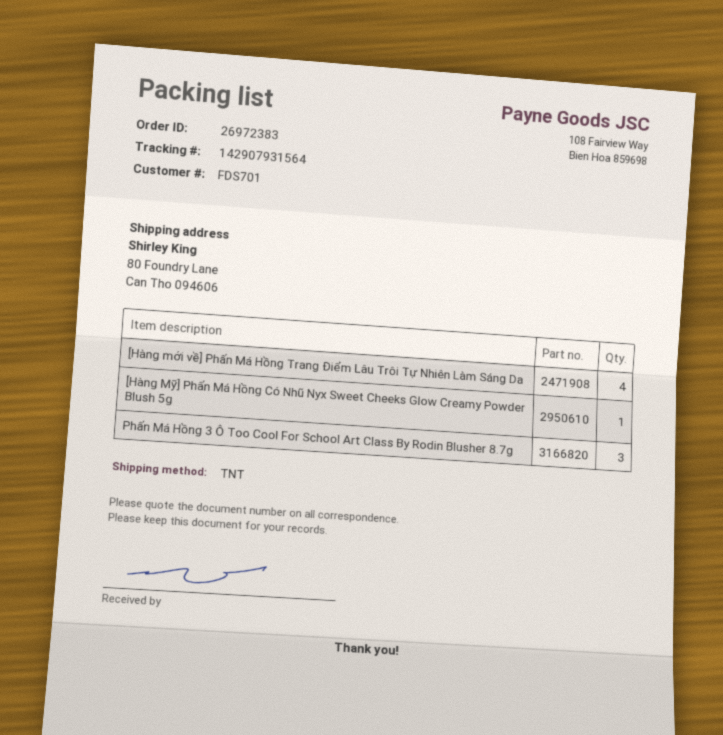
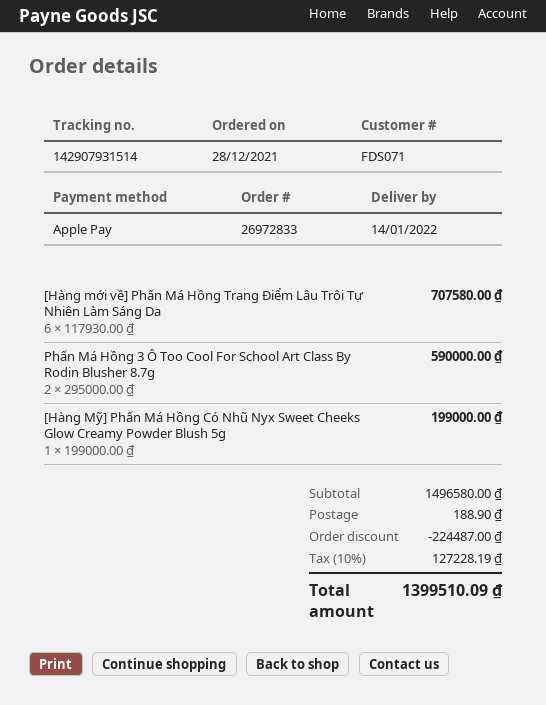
order number: 26972383 -> 26972833
customer number: FDS701 -> FDS071
tracking number: 142907931564 -> 142907931514
[Hàng mới về] Phấn Má Hồng Trang Điểm Lâu Trôi Tự Nhiên Làm Sáng Da: 4 -> 6
Phấn Má Hồng 3 Ô Too Cool For School Art Class By Rodin Blusher 8.7g: 3 -> 2

